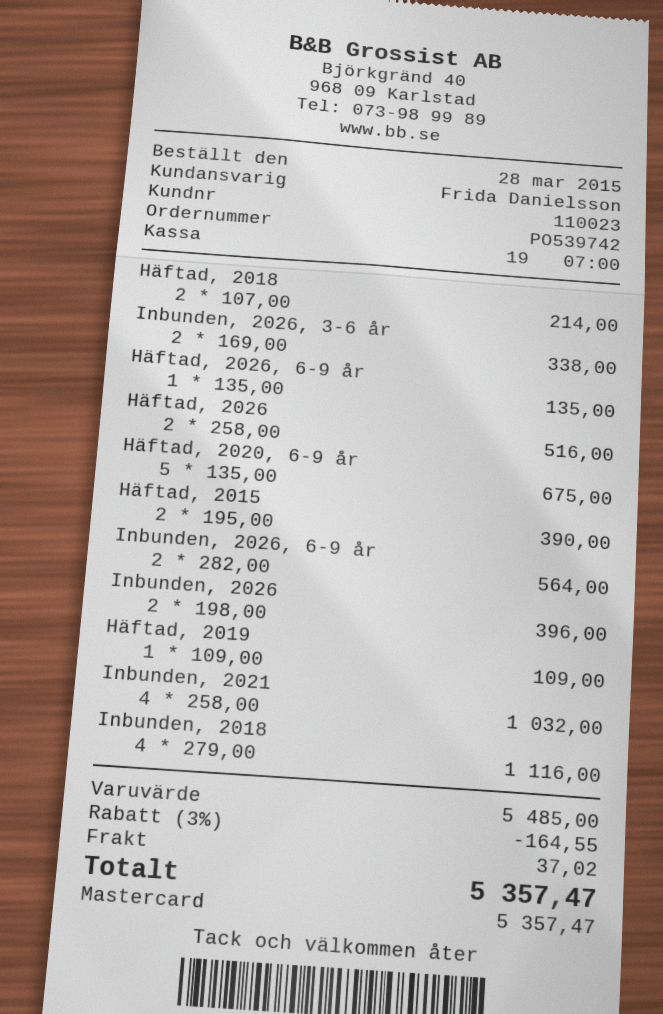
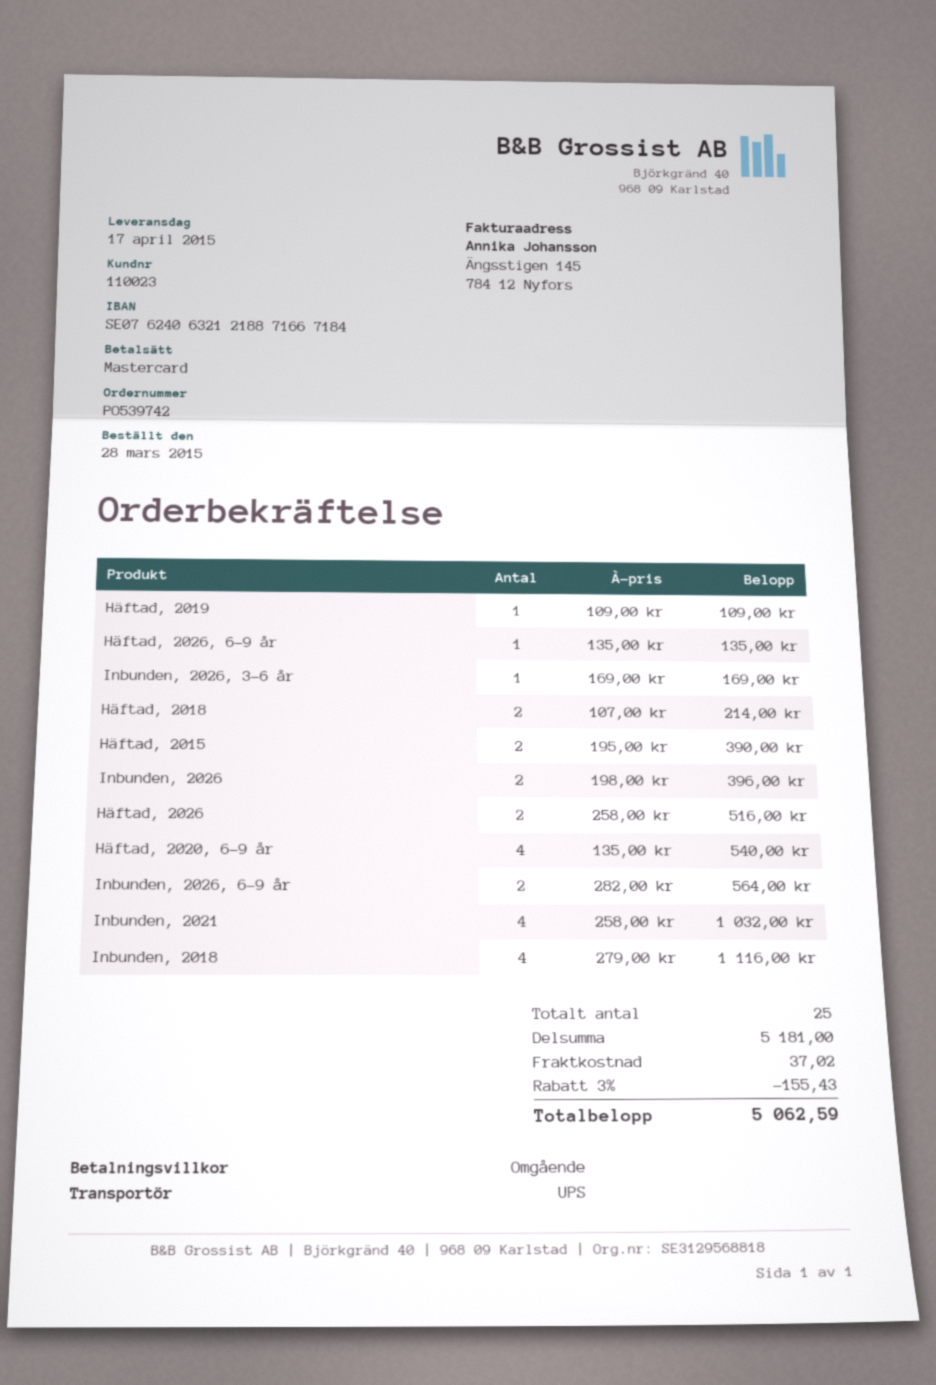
Inbunden, 2026, 3-6 år: 2 x 169.00 = 338.00 -> 1 x 169.00 = 169.00
Häftad, 2020, 6-9 år: 5 x 135.00 = 675.00 -> 4 x 135.00 = 540.00
subtotal: 5485.00 -> 5181.00
discount: 3% = 164.55 -> 3% = 155.43
total: 5357.47 -> 5062.59

